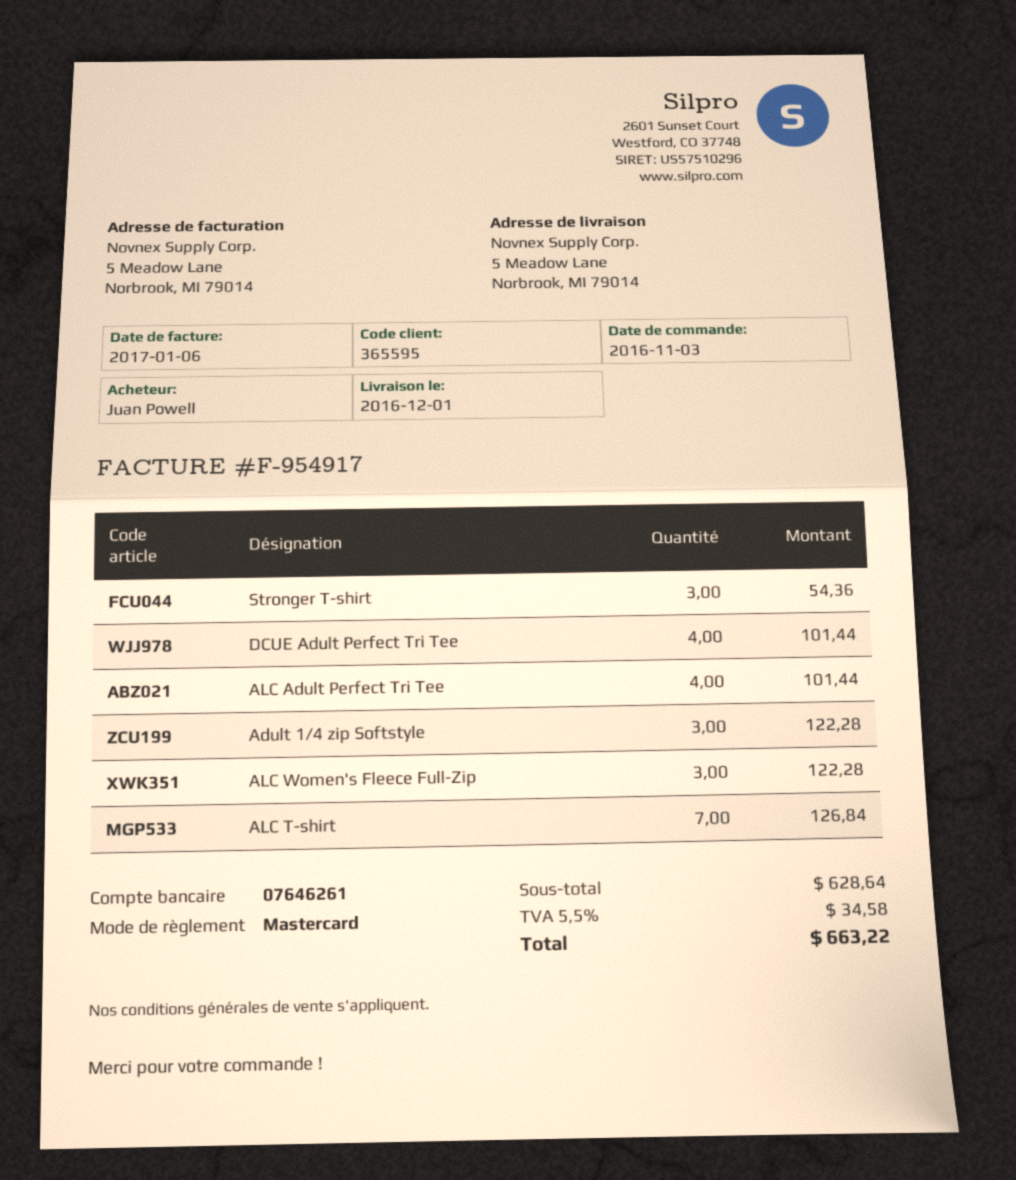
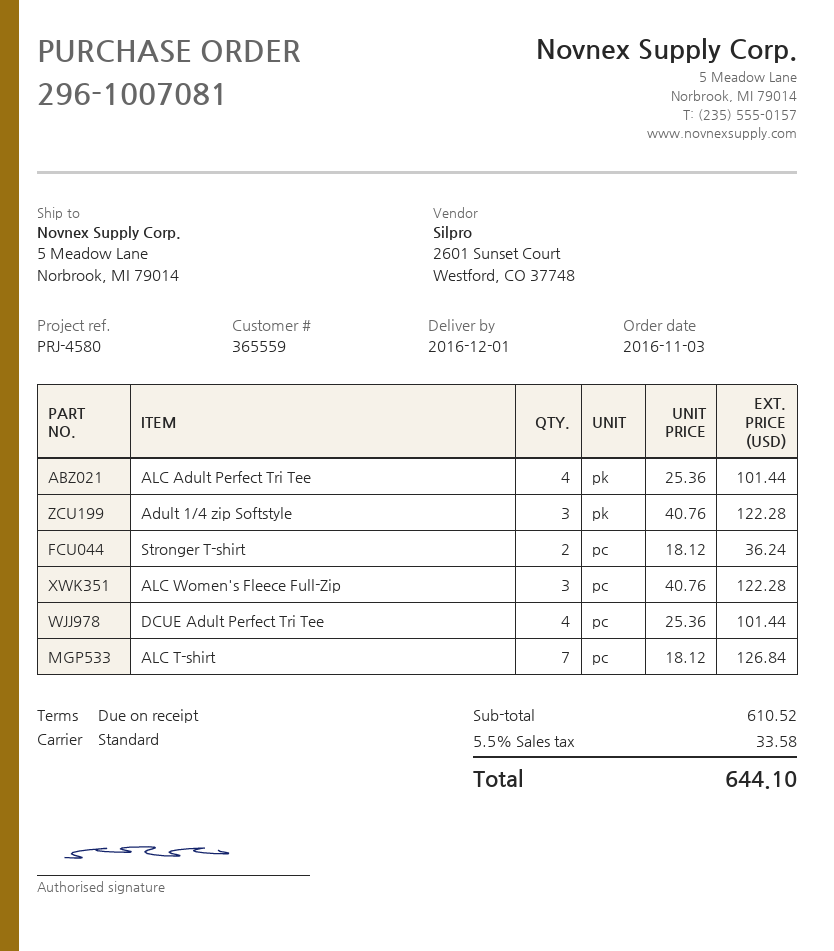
customer number: 365595 -> 365559
Stronger T-shirt: 3 for 54.36 -> 2 for 36.24
subtotal: 628.64 -> 610.52
tax: 5.5% = 34.58 -> 5.5% = 33.58
total: 663.22 -> 644.10

